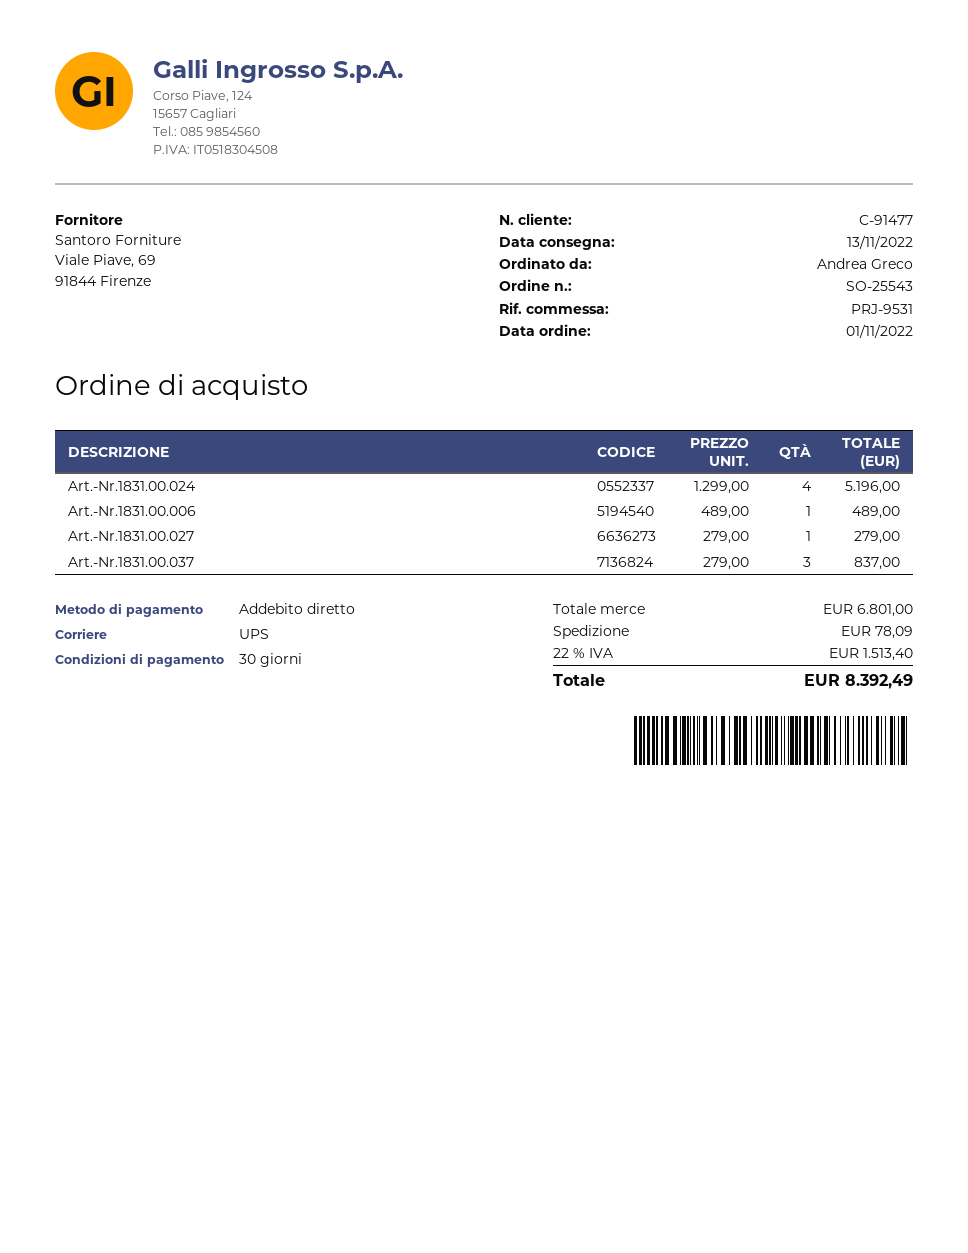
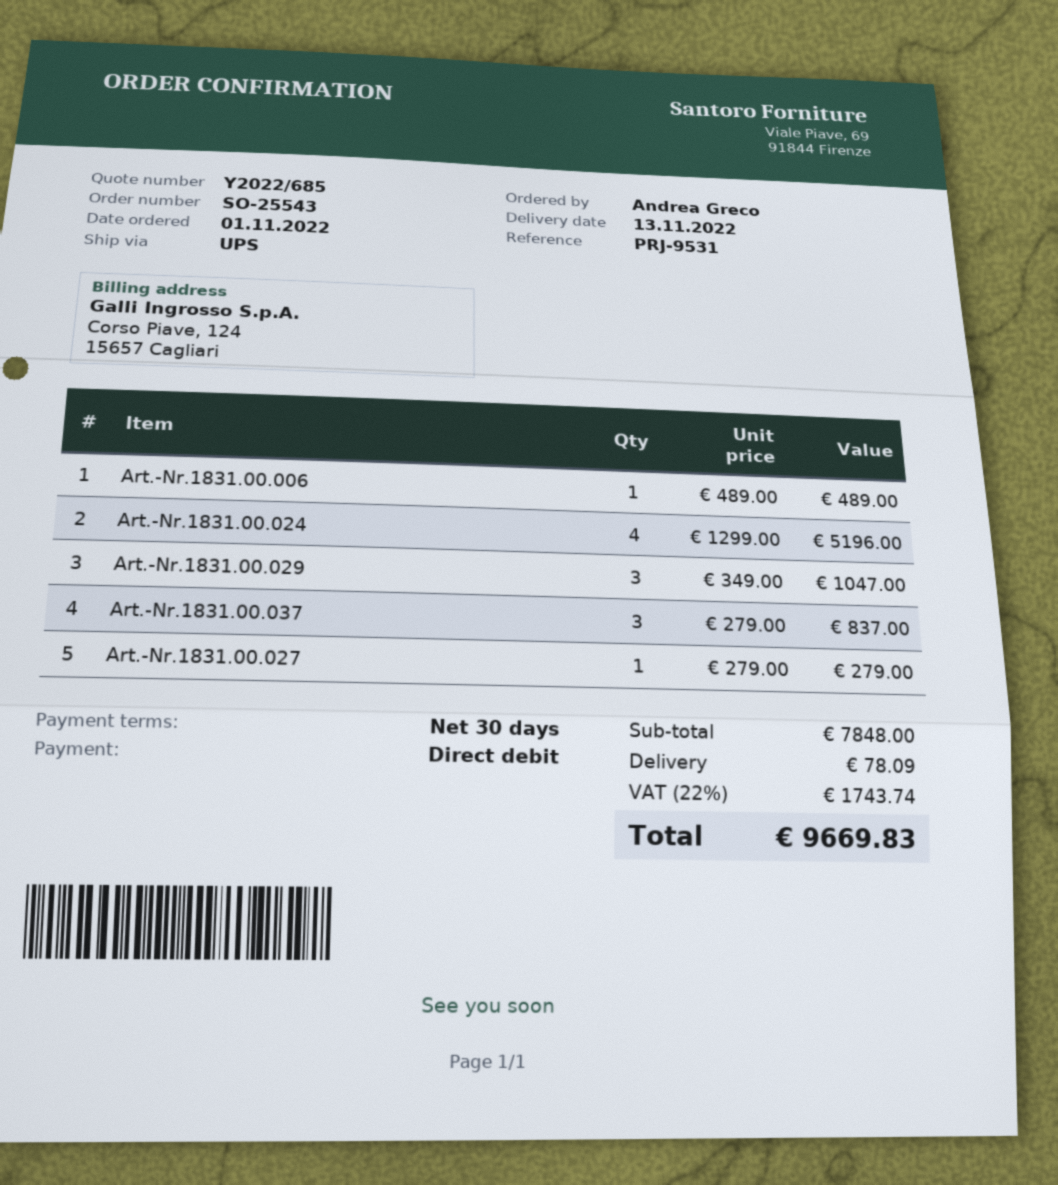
Art.-Nr.1831.00.029: none -> 3 x 349.00 = 1047.00
subtotal: 6801.00 -> 7848.00
tax: 22% = 1513.40 -> 22% = 1743.74
total: 8392.49 -> 9669.83

